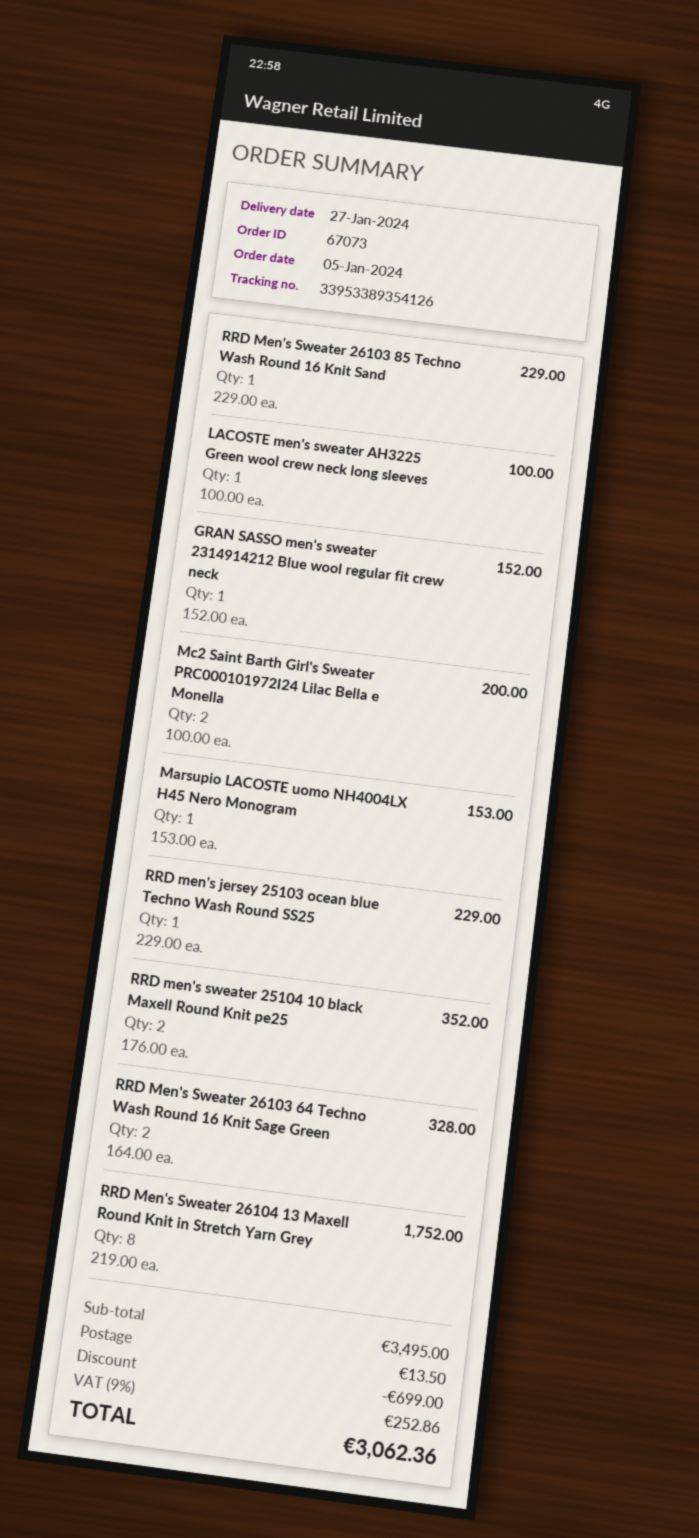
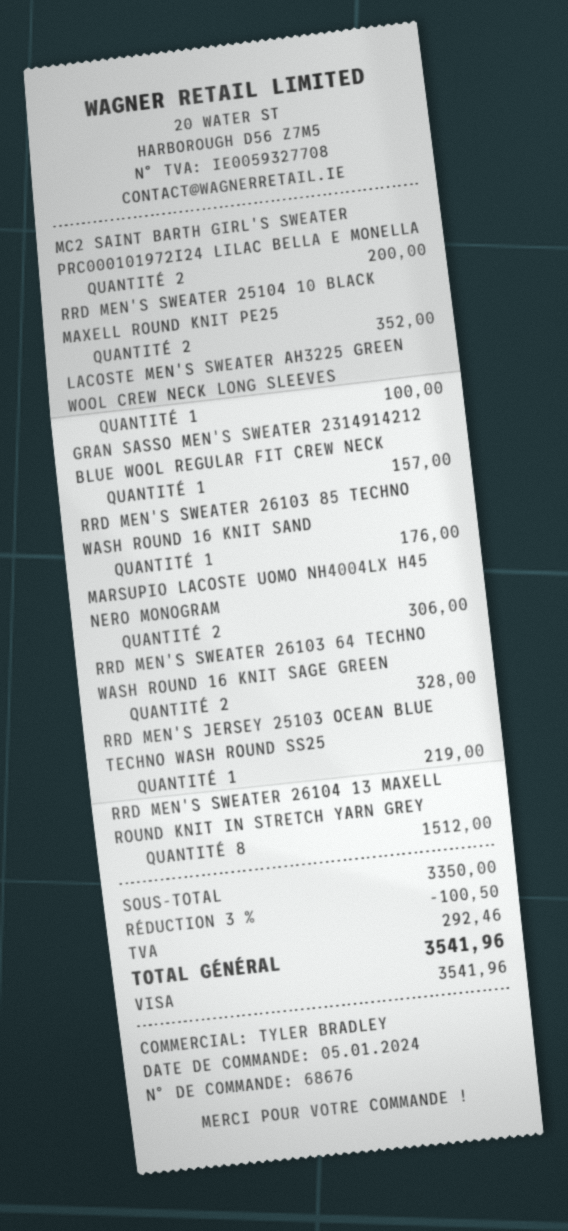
order number: 67073 -> 68676
RRD Men's Sweater 26103 85 Techno Wash Round 16 Knit Sand: 1 for 229.00 -> 1 for 176.00
GRAN SASSO men's sweater 2314914212 Blue wool regular fit crew neck: 1 for 152.00 -> 1 for 157.00
Marsupio LACOSTE uomo NH4004LX H45 Nero Monogram: 1 for 153.00 -> 2 for 306.00
RRD men's jersey 25103 ocean blue Techno Wash Round SS25: 1 for 229.00 -> 1 for 219.00
RRD Men's Sweater 26104 13 Maxell Round Knit in Stretch Yarn Grey: 8 for 1752.00 -> 8 for 1512.00
subtotal: 3495.00 -> 3350.00
discount: 699.00 -> 100.50
shipping: 13.50 -> none
tax: 252.86 -> 292.46
total: 3062.36 -> 3541.96

